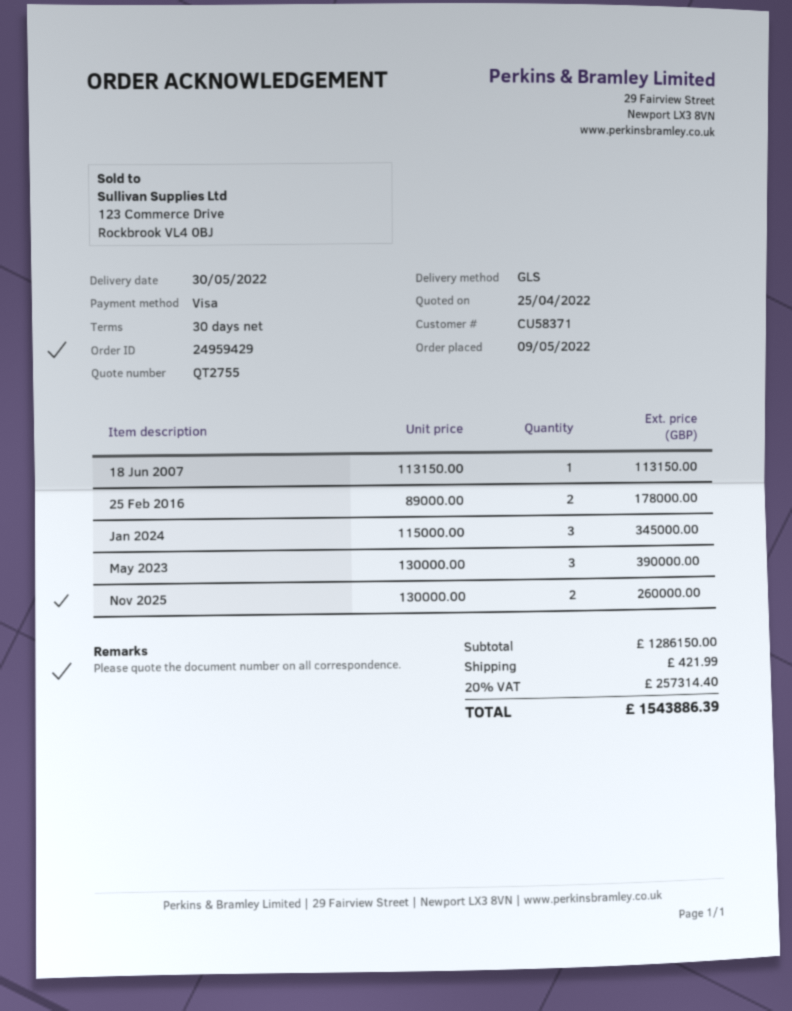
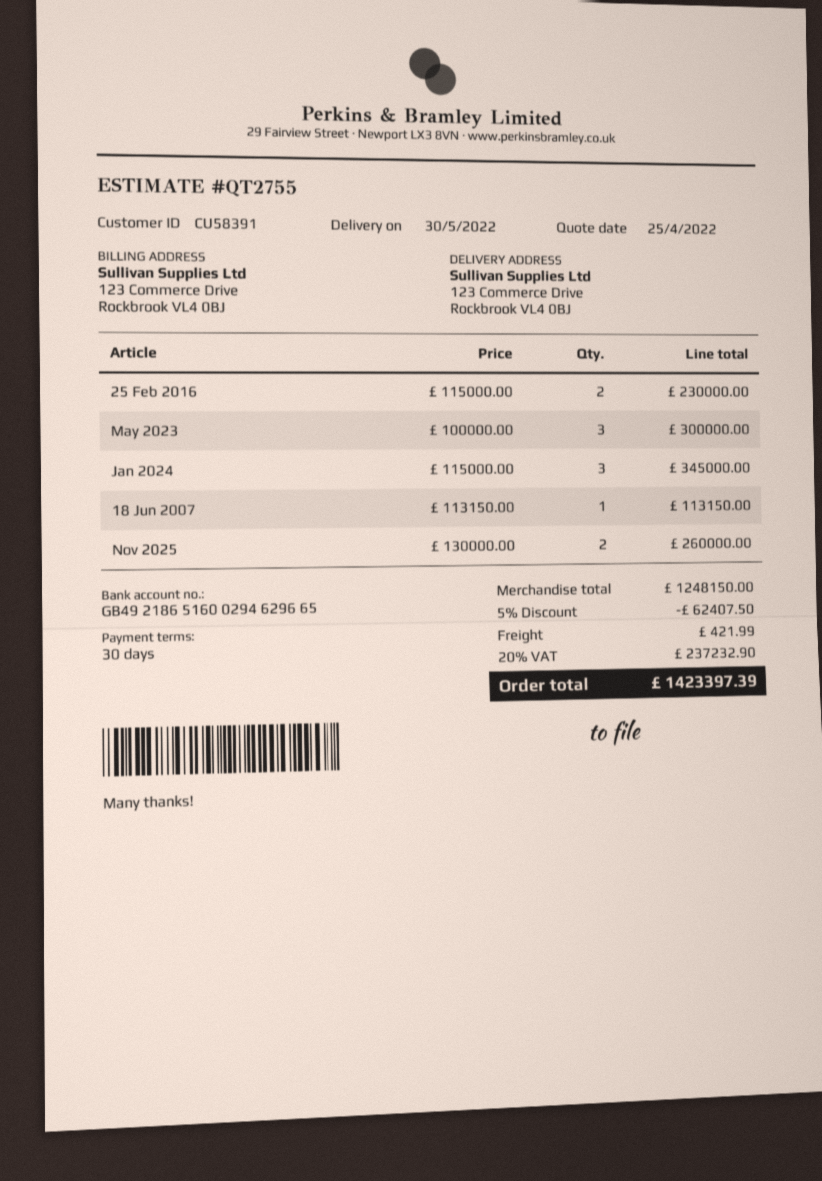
customer number: CU58371 -> CU58391
25 Feb 2016: 2 x 89000.00 = 178000.00 -> 2 x 115000.00 = 230000.00
May 2023: 3 x 130000.00 = 390000.00 -> 3 x 100000.00 = 300000.00
subtotal: 1286150.00 -> 1248150.00
discount: none -> 5% = 62407.50
tax: 20% = 257314.40 -> 20% = 237232.90
total: 1543886.39 -> 1423397.39

